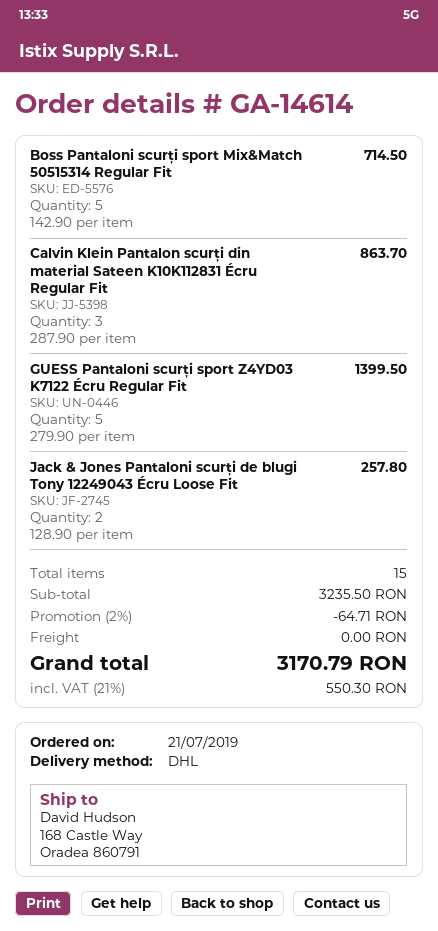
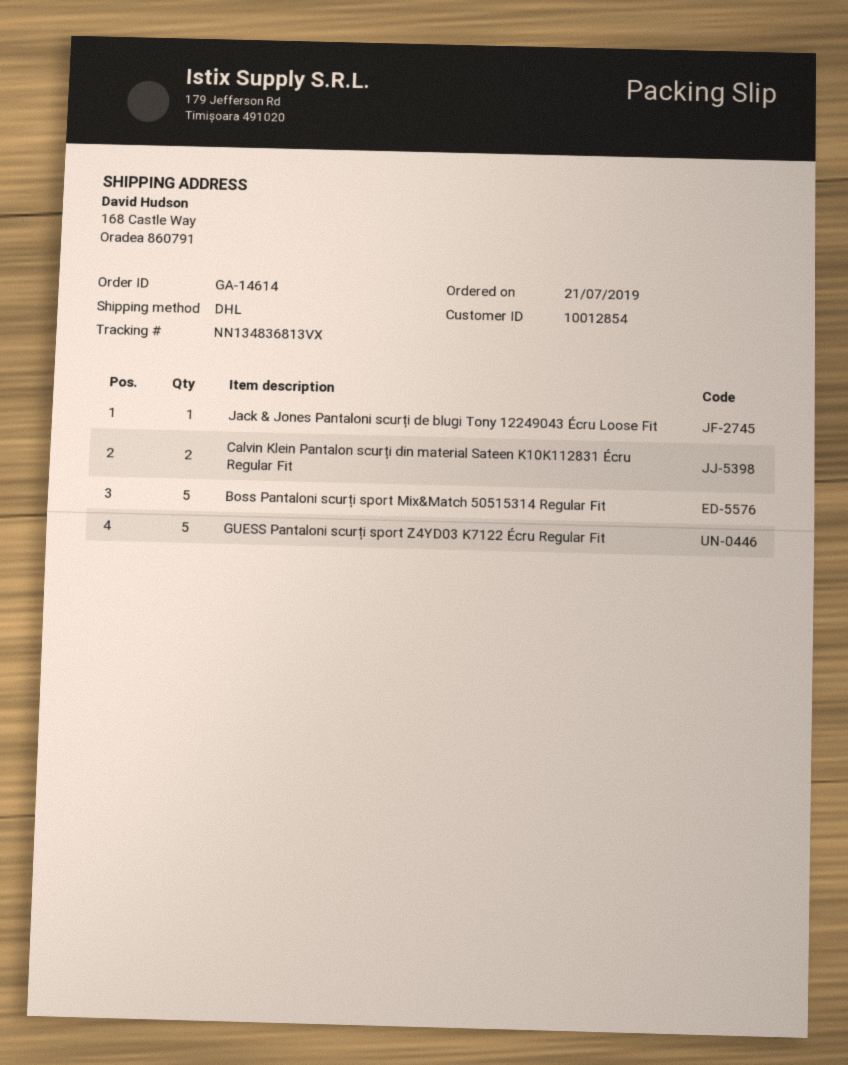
Calvin Klein Pantalon scurți din material Sateen K10K112831 Écru Regular Fit: 3 -> 2
Jack & Jones Pantaloni scurți de blugi Tony 12249043 Écru Loose Fit: 2 -> 1

